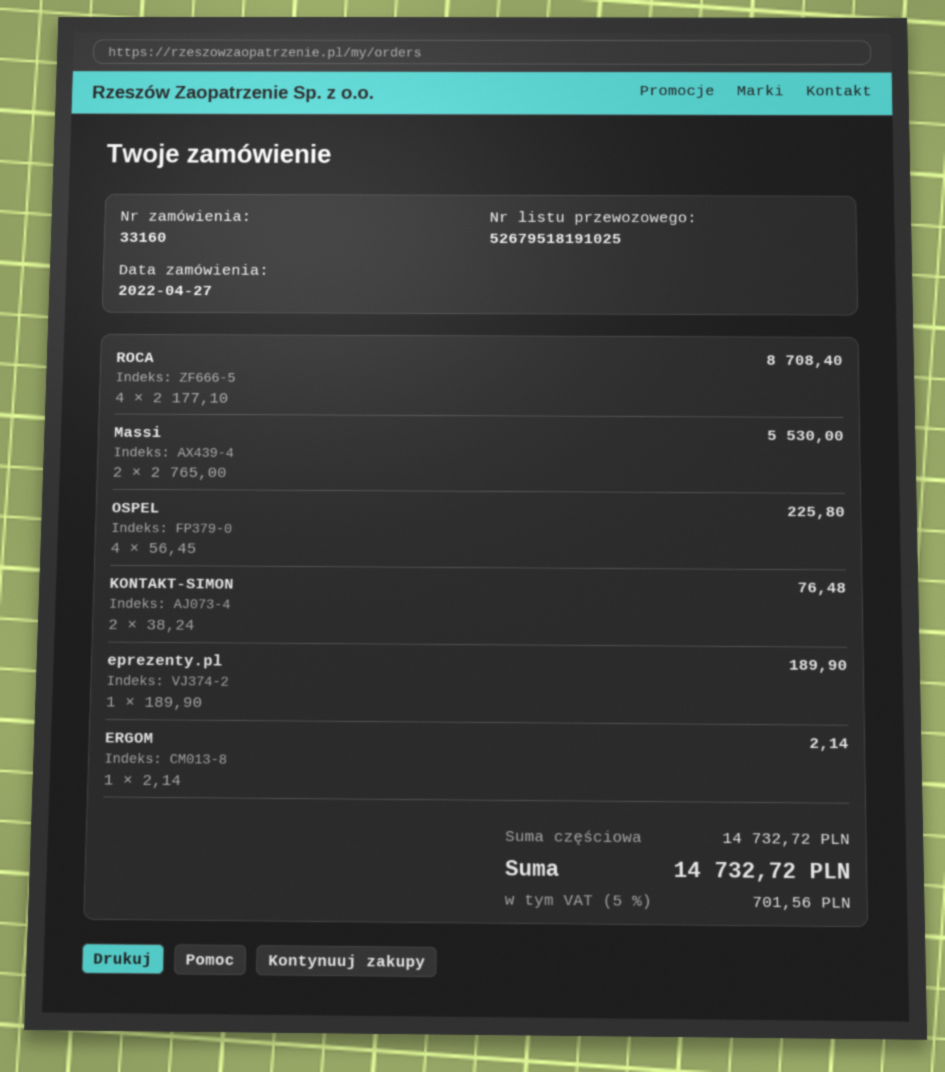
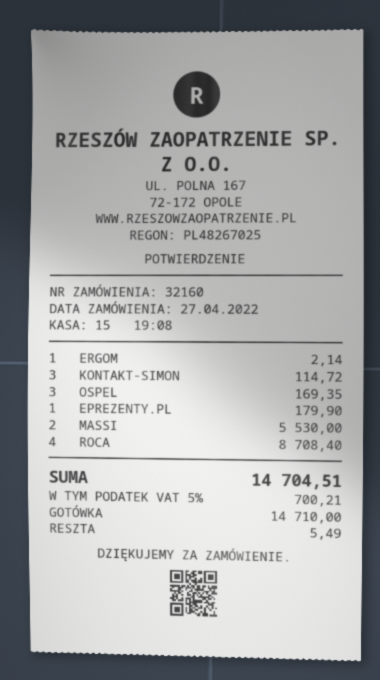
order number: 33160 -> 32160
OSPEL: 4 for 225.80 -> 3 for 169.35
KONTAKT-SIMON: 2 for 76.48 -> 3 for 114.72
eprezenty.pl: 1 for 189.90 -> 1 for 179.90
tax: 5% = 701.56 -> 5% = 700.21
total: 14732.72 -> 14704.51

